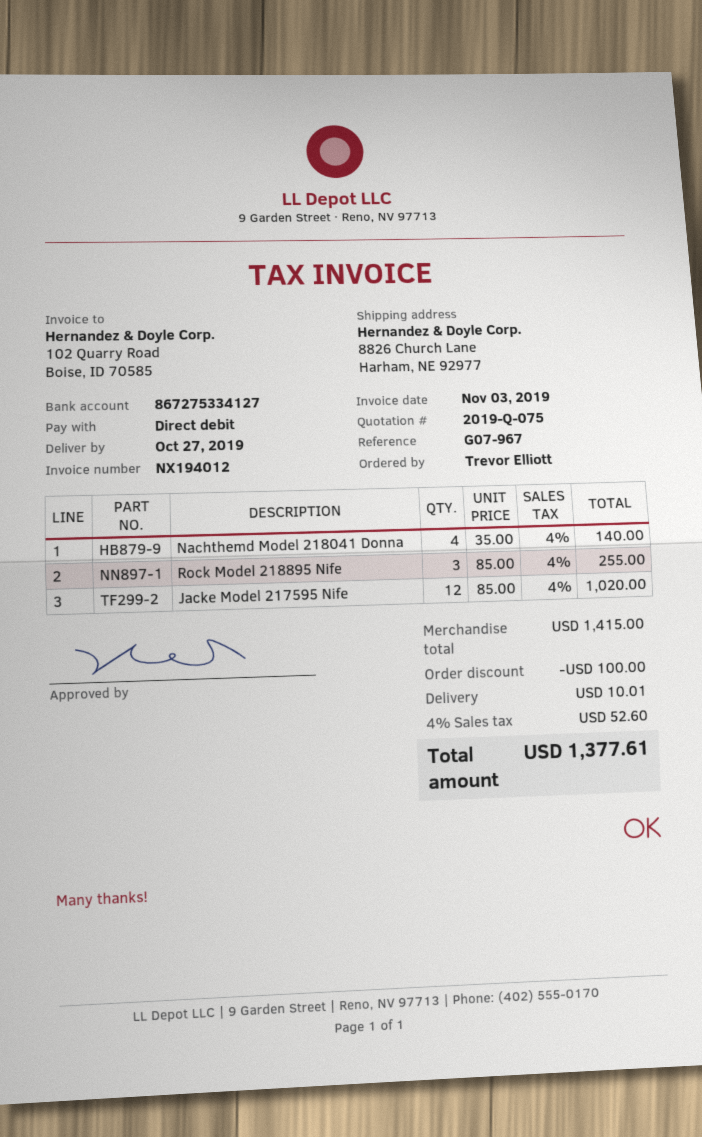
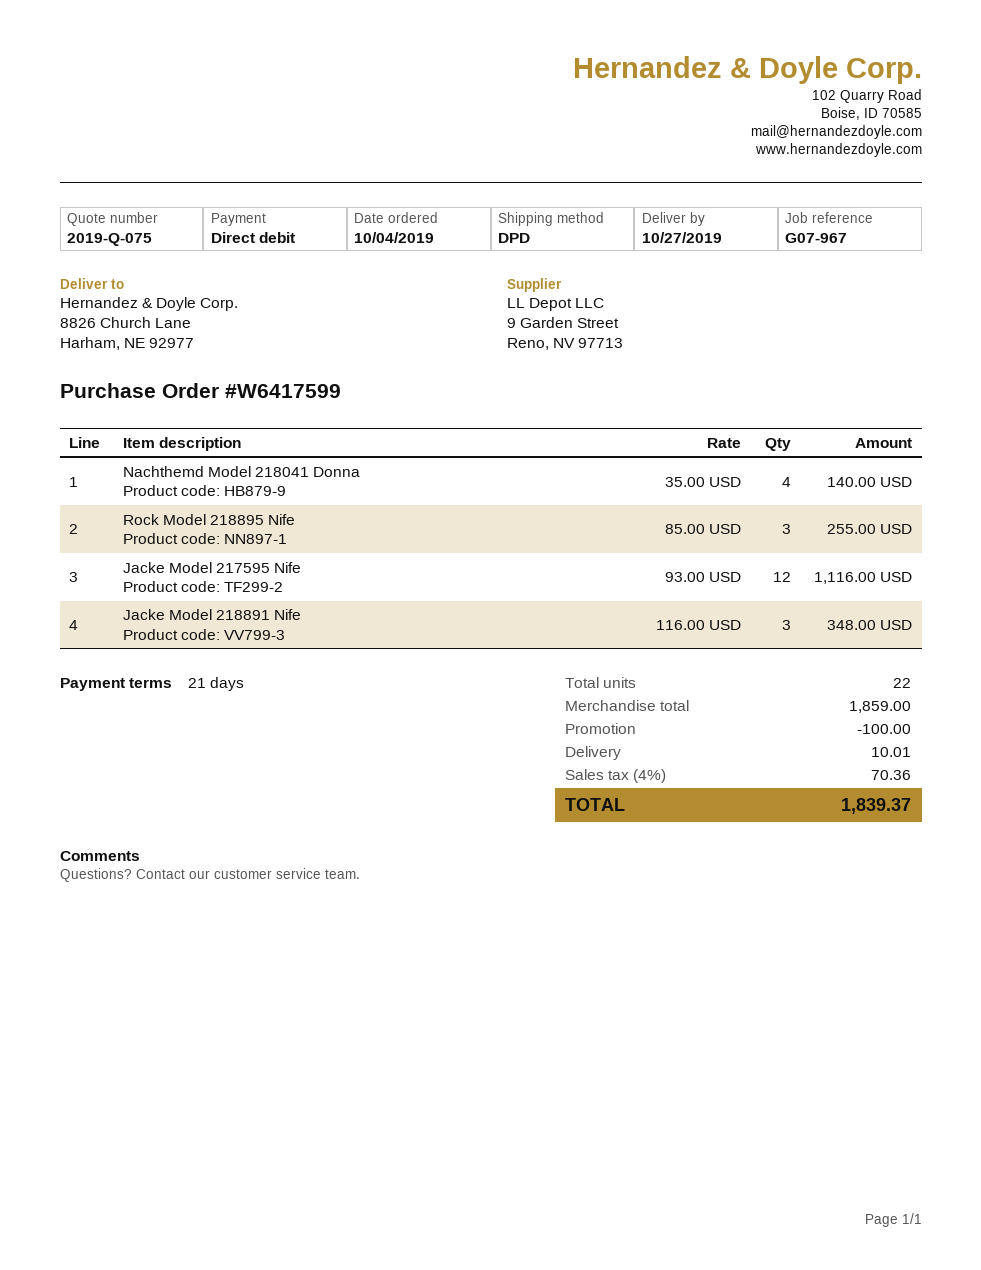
Jacke Model 217595 Nife: 12 x 85.00 = 1020.00 -> 12 x 93.00 = 1116.00
Jacke Model 218891 Nife: none -> 3 x 116.00 = 348.00
subtotal: 1415.00 -> 1859.00
tax: 4% = 52.60 -> 4% = 70.36
total: 1377.61 -> 1839.37

